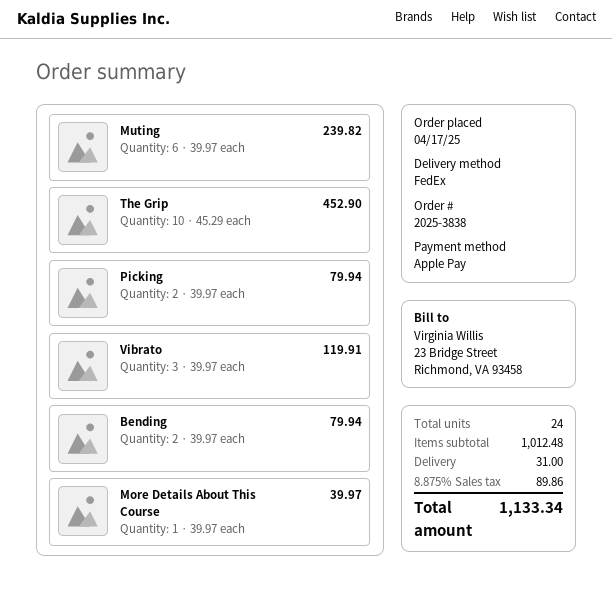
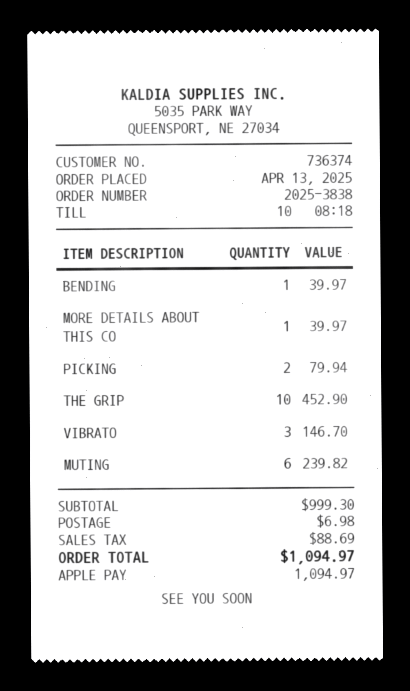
order date: 2025-04-17 -> 2025-04-13
Vibrato: 3 for 119.91 -> 3 for 146.70
Bending: 2 for 79.94 -> 1 for 39.97
subtotal: 1012.48 -> 999.30
shipping: 31.00 -> 6.98
tax: 89.86 -> 88.69
total: 1133.34 -> 1094.97

